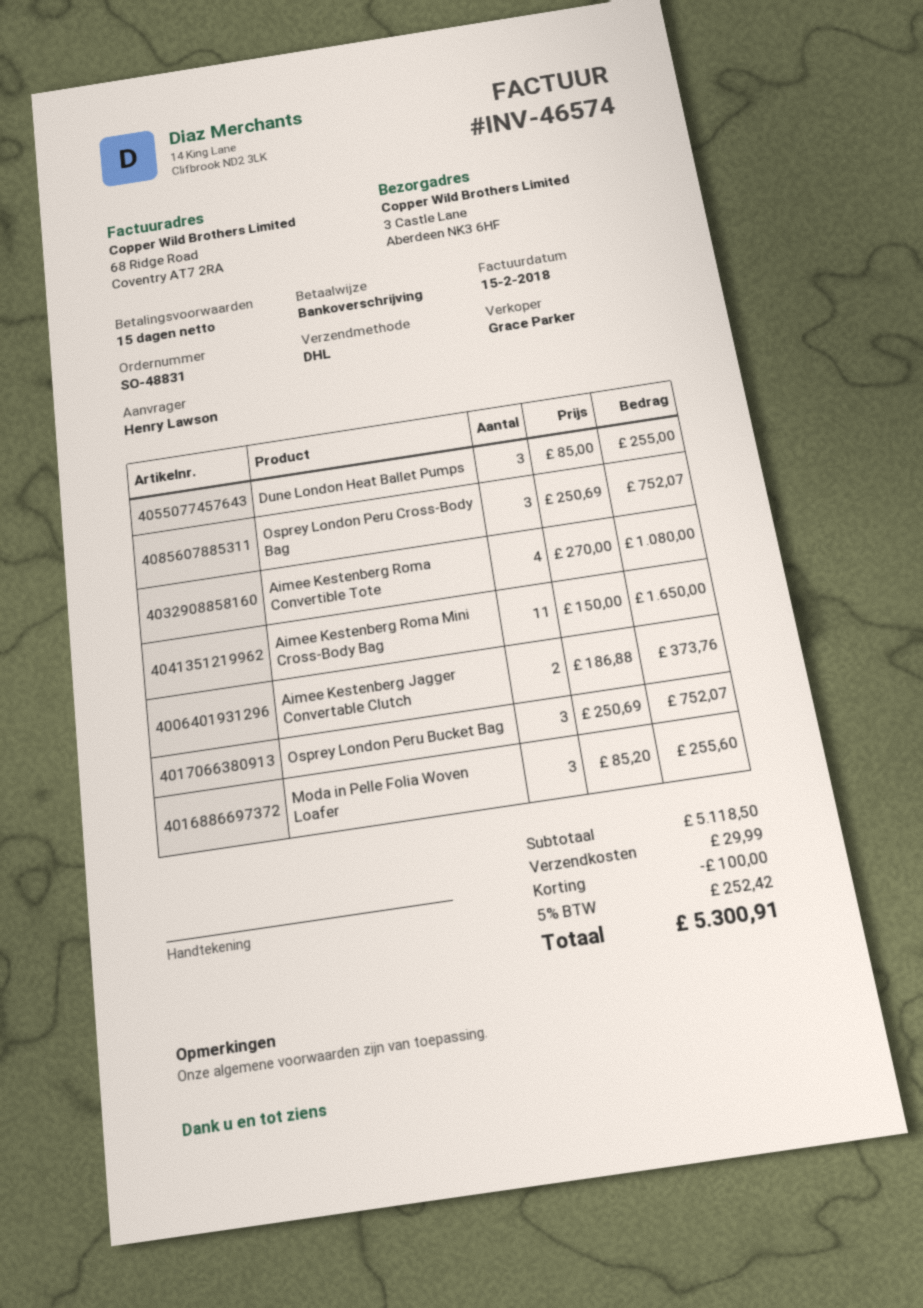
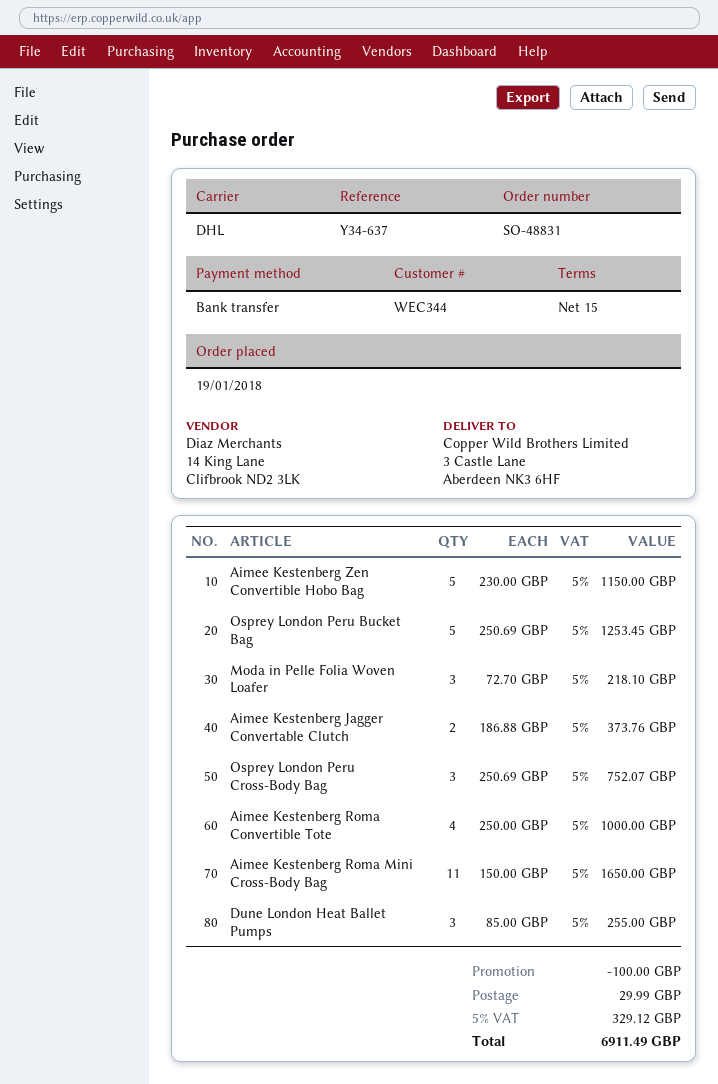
Aimee Kestenberg Roma Convertible Tote: 4 x 270.00 = 1080.00 -> 4 x 250.00 = 1000.00
Osprey London Peru Bucket Bag: 3 x 250.69 = 752.07 -> 5 x 250.69 = 1253.45
Moda in Pelle Folia Woven Loafer: 3 x 85.20 = 255.60 -> 3 x 72.70 = 218.10
Aimee Kestenberg Zen Convertible Hobo Bag: none -> 5 x 230.00 = 1150.00
tax: 5% = 252.42 -> 5% = 329.12
total: 5300.91 -> 6911.49

